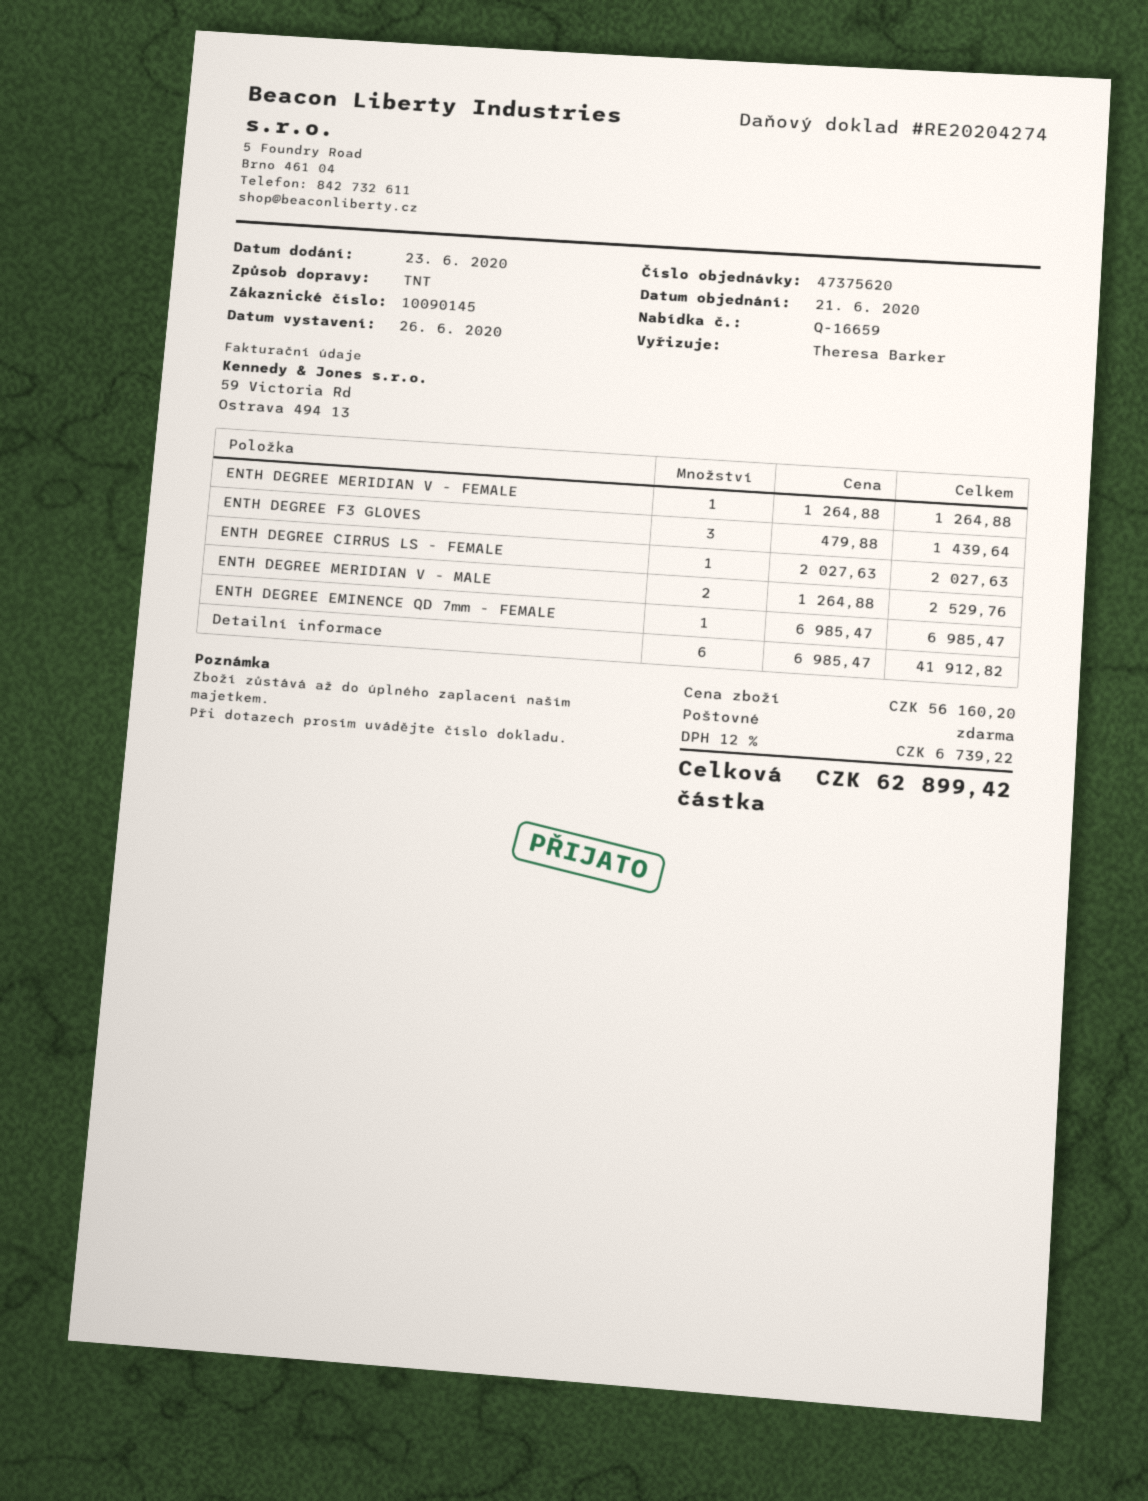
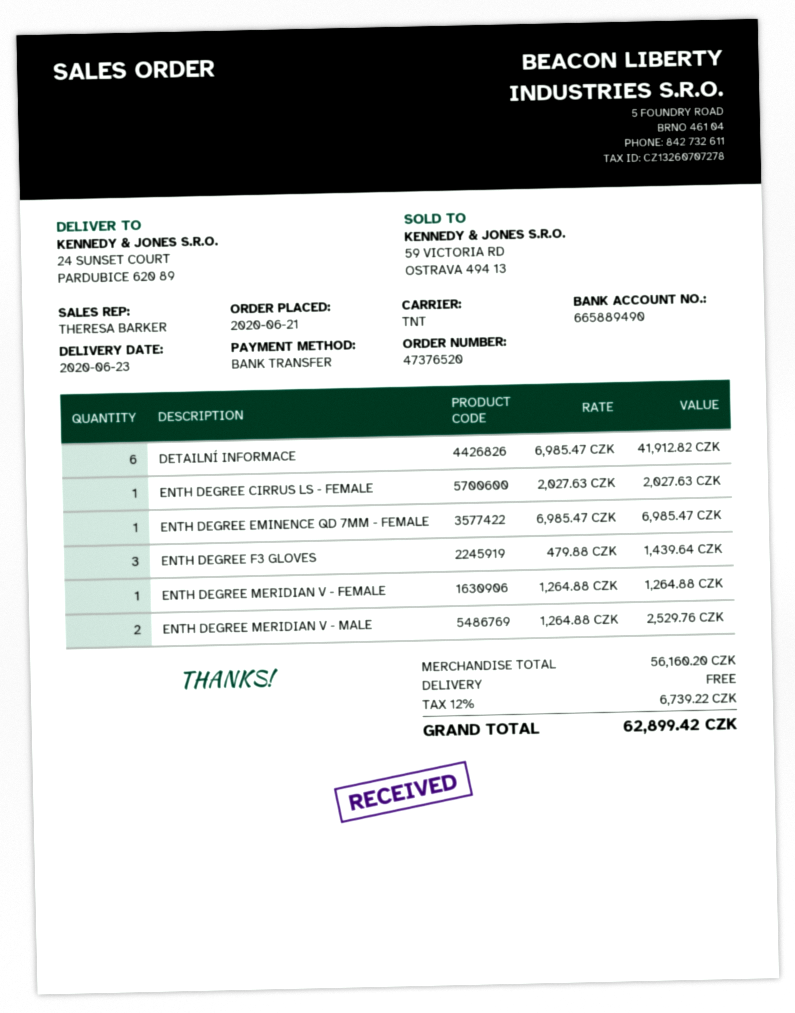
order number: 47375620 -> 47376520

